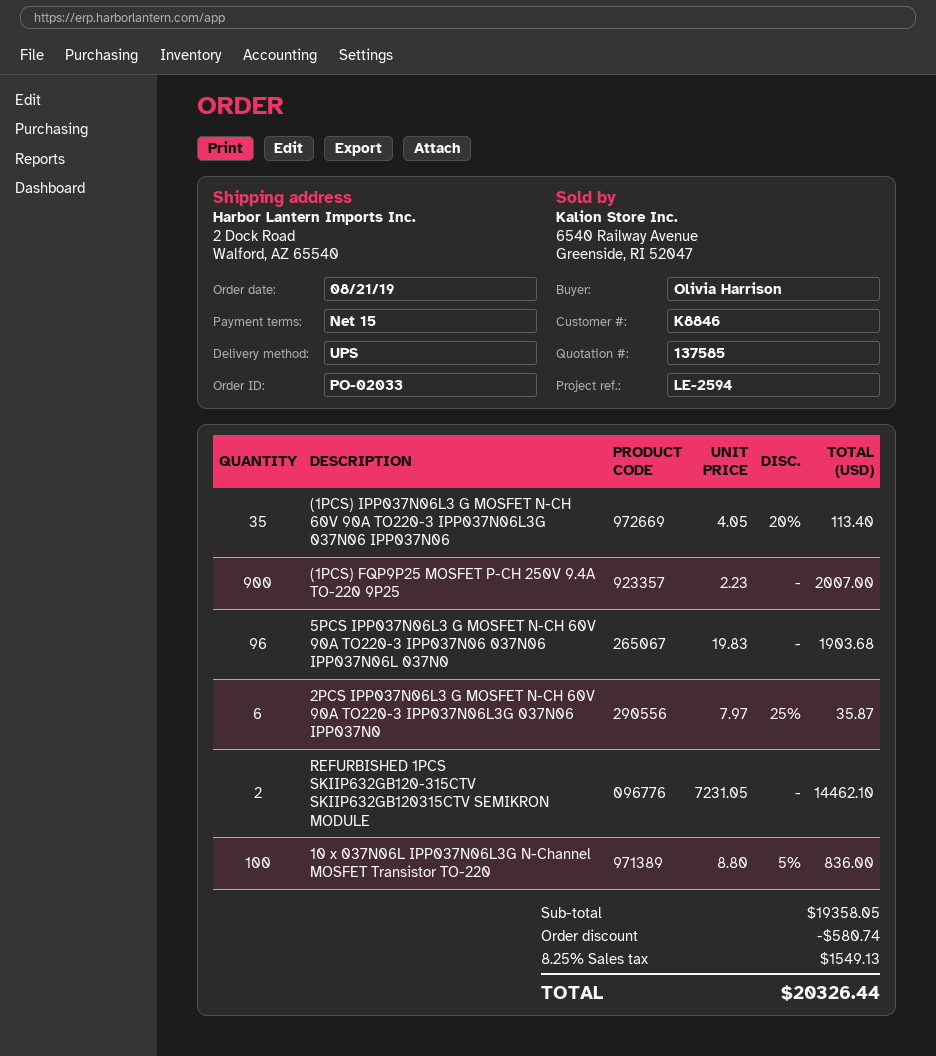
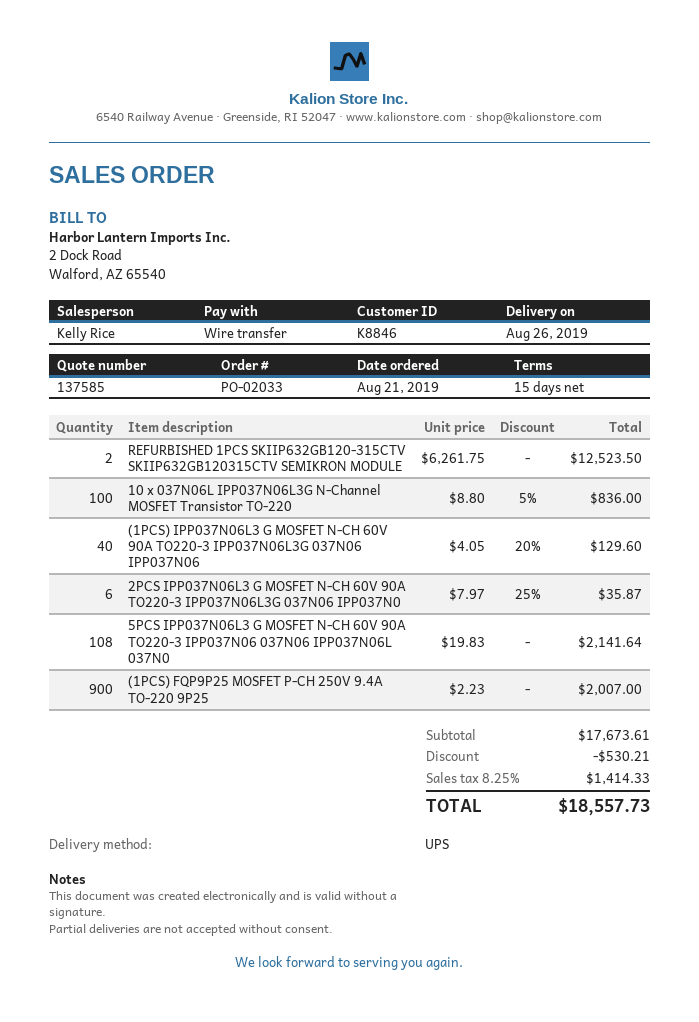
(1PCS) IPP037N06L3 G MOSFET N-CH 60V 90A TO220-3 IPP037N06L3G 037N06 IPP037N06: 35 x 4.05 - 20% = 113.40 -> 40 x 4.05 - 20% = 129.60
5PCS IPP037N06L3 G MOSFET N-CH 60V 90A TO220-3 IPP037N06 037N06 IPP037N06L 037N0: 96 x 19.83 = 1903.68 -> 108 x 19.83 = 2141.64
REFURBISHED 1PCS SKIIP632GB120-315CTV SKIIP632GB120315CTV SEMIKRON MODULE: 2 x 7231.05 = 14462.10 -> 2 x 6261.75 = 12523.50
subtotal: 19358.05 -> 17673.61
discount: 580.74 -> 530.21
tax: 8.25% = 1549.13 -> 8.25% = 1414.33
total: 20326.44 -> 18557.73

